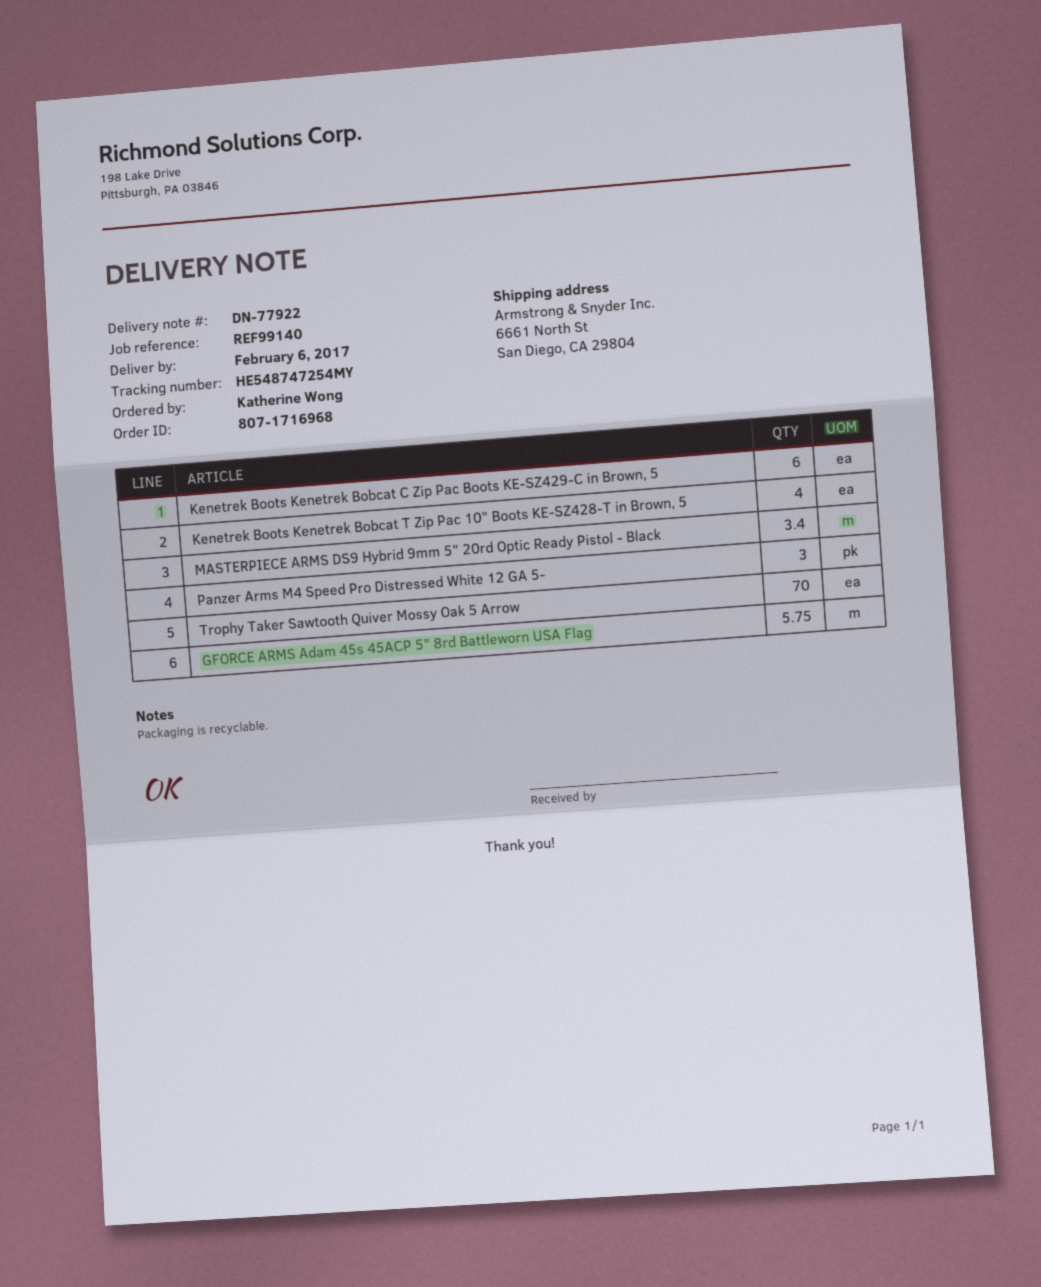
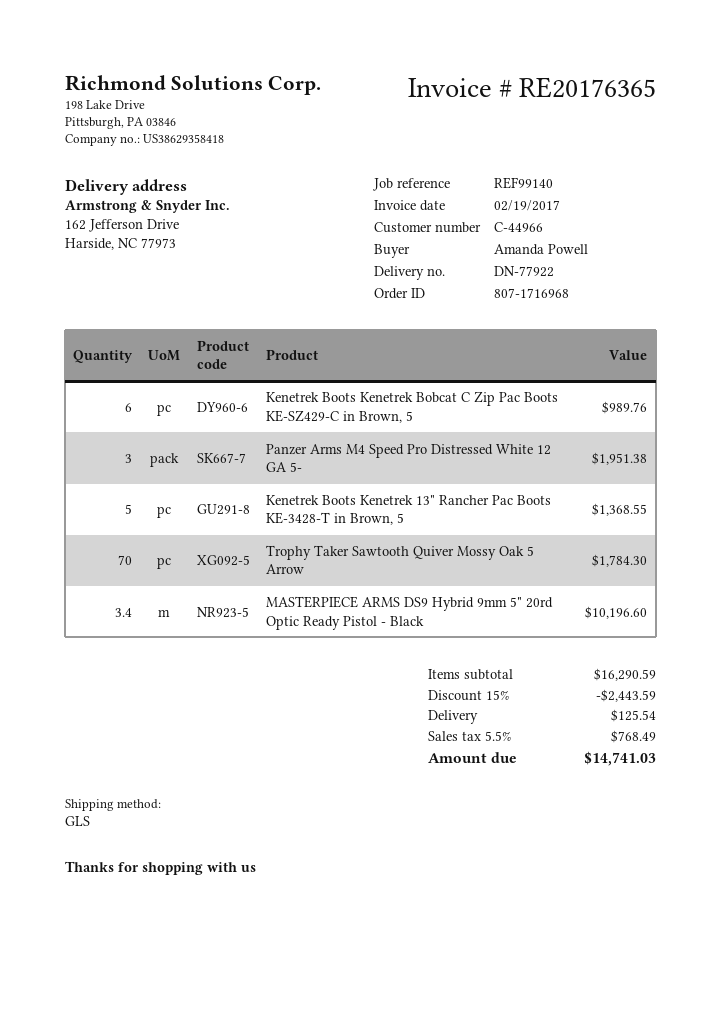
ordered by: Katherine Wong -> Amanda Powell
ship to: 6661 North St, San Diego, CA 29804 -> 162 Jefferson Drive, Harside, NC 77973
Kenetrek Boots Kenetrek Bobcat T Zip Pac 10" Boots KE-SZ428-T in Brown, 5: 4 -> none
GFORCE ARMS Adam 45s 45ACP 5" 8rd Battleworn USA Flag: 5.75 -> none
Kenetrek Boots Kenetrek 13" Rancher Pac Boots KE-3428-T in Brown, 5: none -> 5

